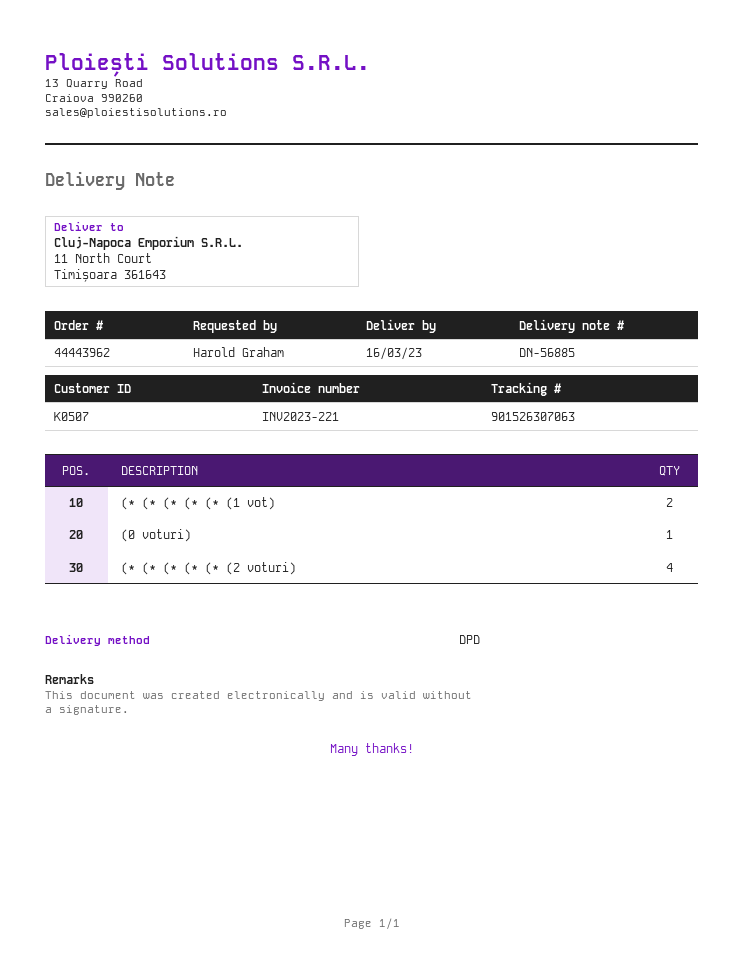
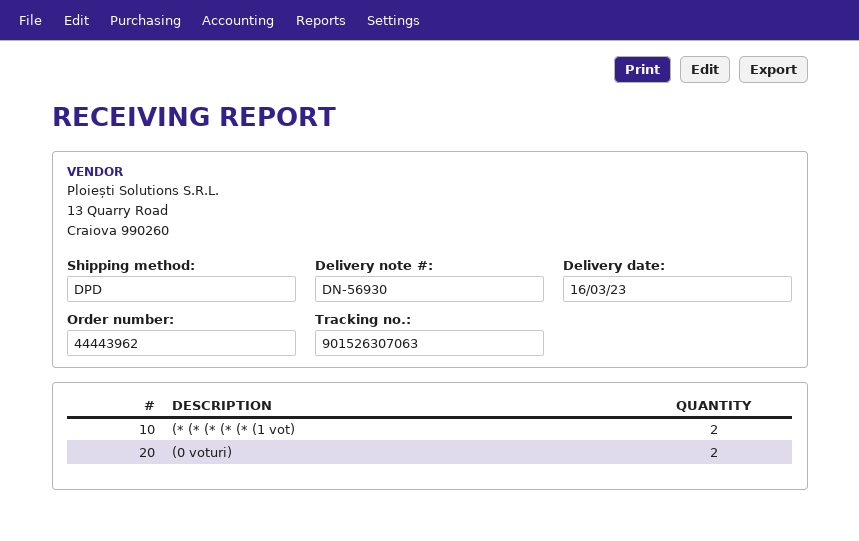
delivery note number: DN-56885 -> DN-56930
(0 voturi): 1 -> 2
(* (* (* (* (* (2 voturi): 4 -> none

